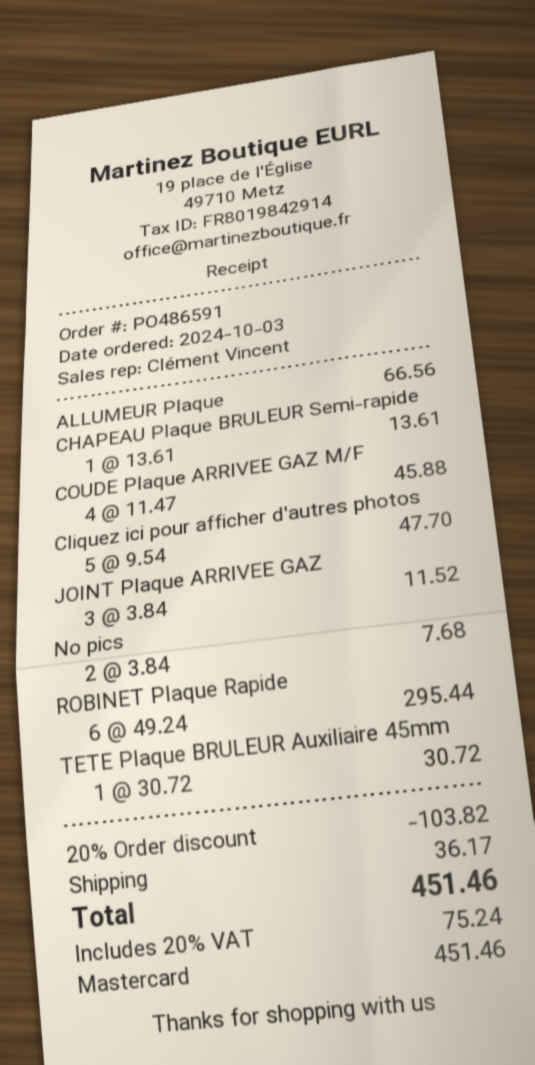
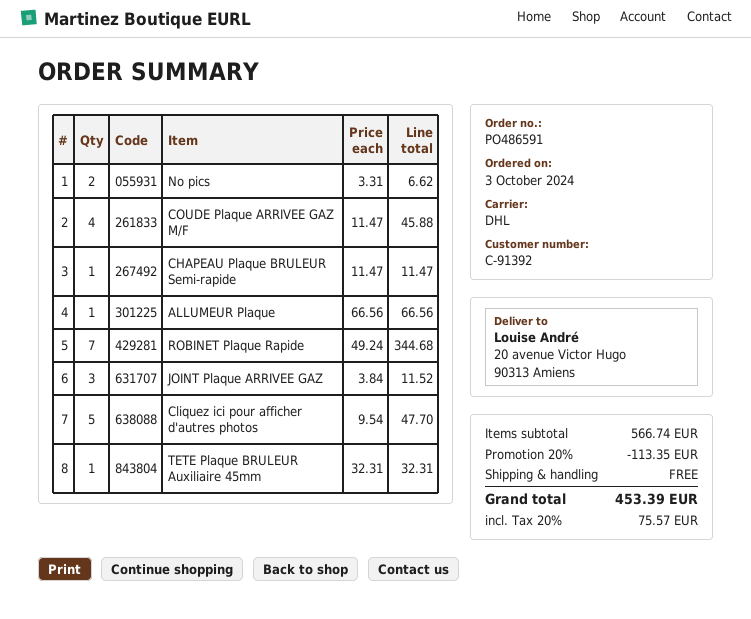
CHAPEAU Plaque BRULEUR Semi-rapide: 1 x 13.61 = 13.61 -> 1 x 11.47 = 11.47
No pics: 2 x 3.84 = 7.68 -> 2 x 3.31 = 6.62
ROBINET Plaque Rapide: 6 x 49.24 = 295.44 -> 7 x 49.24 = 344.68
TETE Plaque BRULEUR Auxiliaire 45mm: 1 x 30.72 = 30.72 -> 1 x 32.31 = 32.31
discount: 20% = 103.82 -> 20% = 113.35
shipping: 36.17 -> 0.00
tax: 20% = 75.24 -> 20% = 75.57
total: 451.46 -> 453.39

